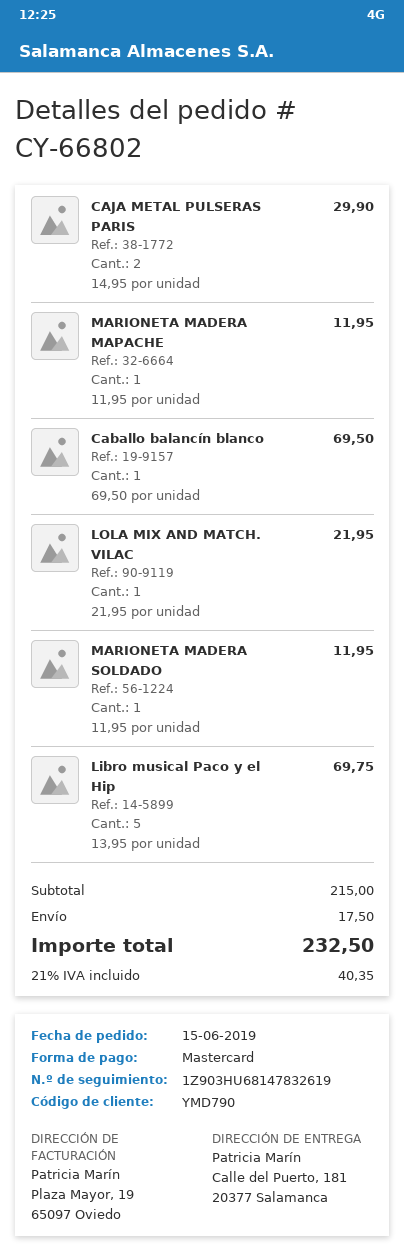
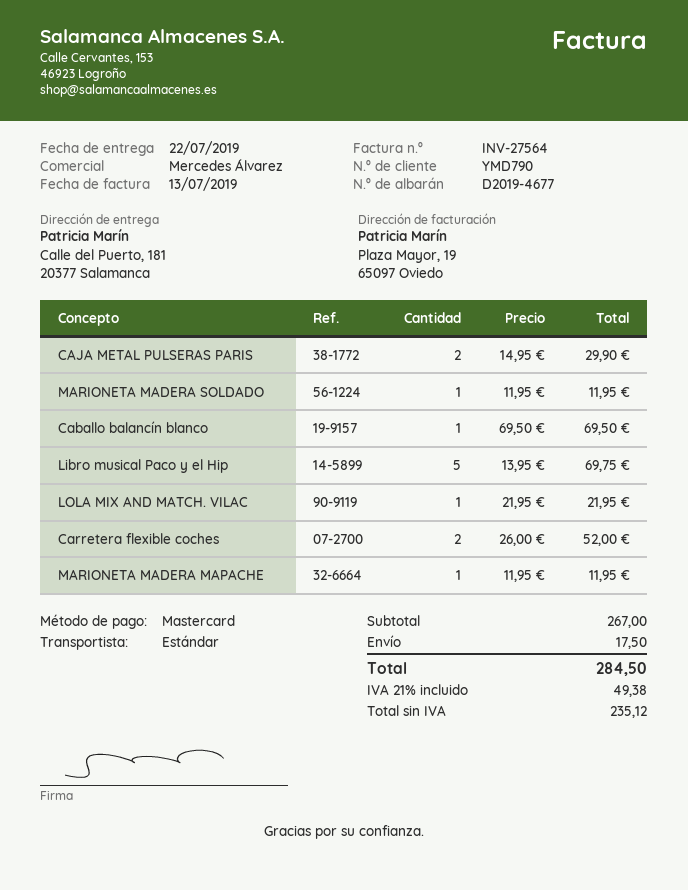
Carretera flexible coches: none -> 2 x 26.00 = 52.00
subtotal: 215.00 -> 267.00
tax: 21% = 40.35 -> 21% = 49.38
total: 232.50 -> 284.50

